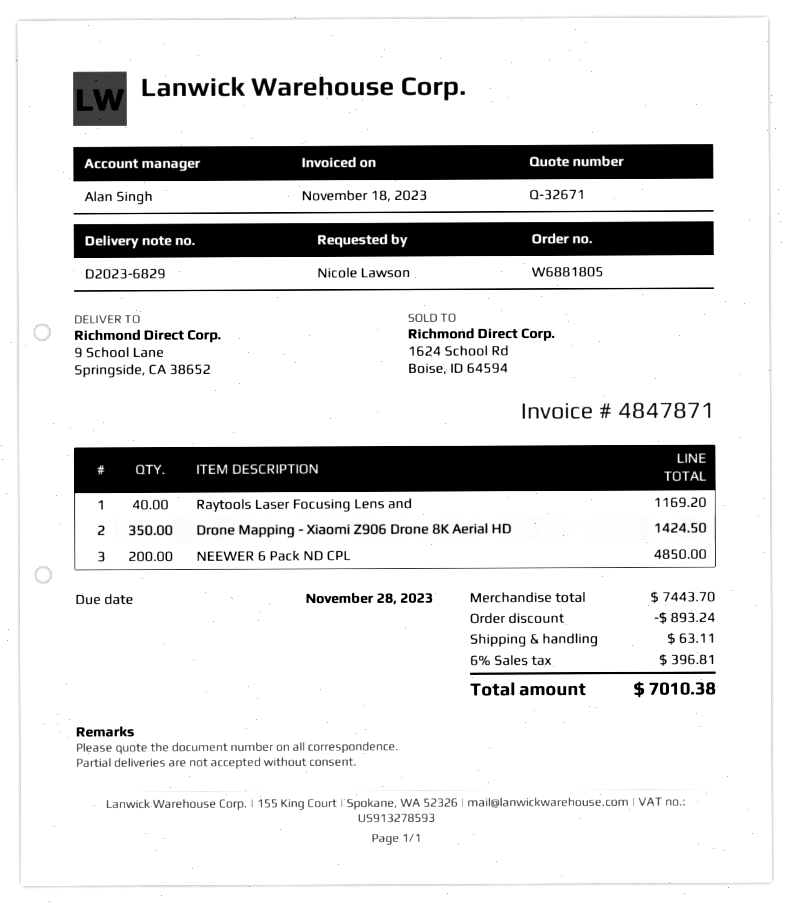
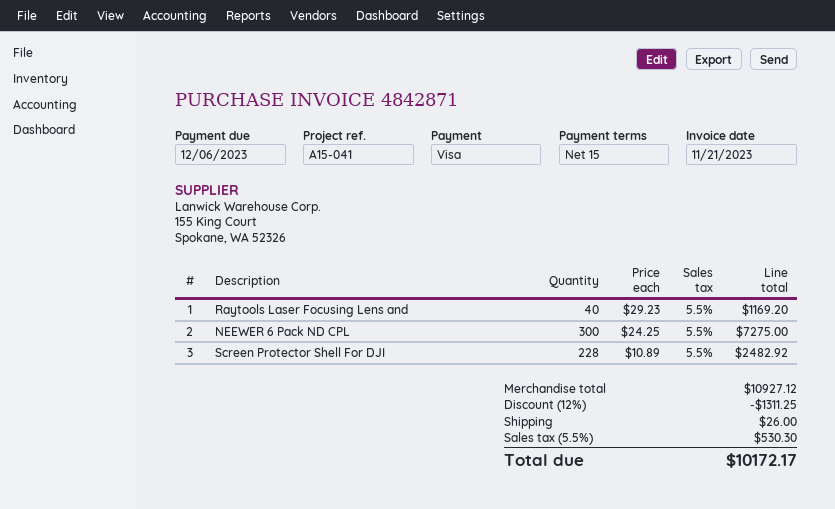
invoice number: 4847871 -> 4842871
invoice date: 2023-11-18 -> 2023-11-21
due date: 2023-11-28 -> 2023-12-06
Drone Mapping - Xiaomi Z906 Drone 8K Aerial HD: 350 for 1424.50 -> none
NEEWER 6 Pack ND CPL: 200 for 4850.00 -> 300 for 7275.00
Screen Protector Shell For DJI: none -> 228 for 2482.92
subtotal: 7443.70 -> 10927.12
discount: 893.24 -> 1311.25
shipping: 63.11 -> 26.00
tax: 6% = 396.81 -> 5.5% = 530.30
total: 7010.38 -> 10172.17

